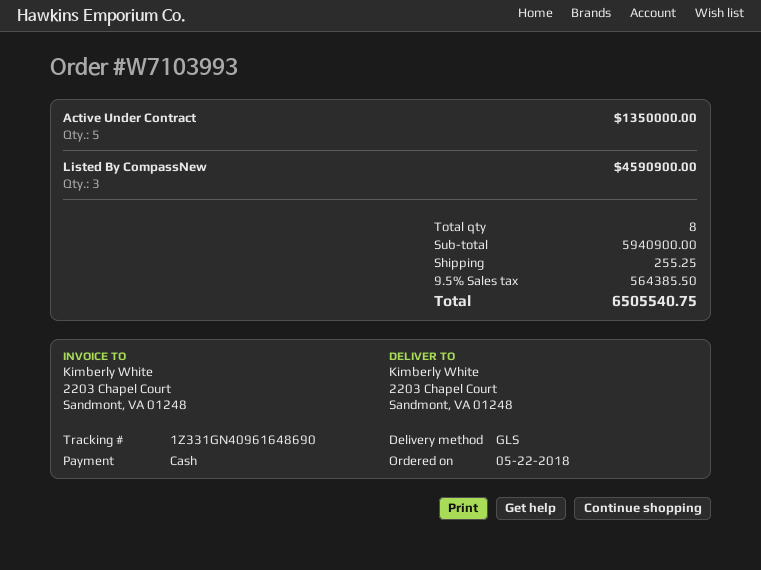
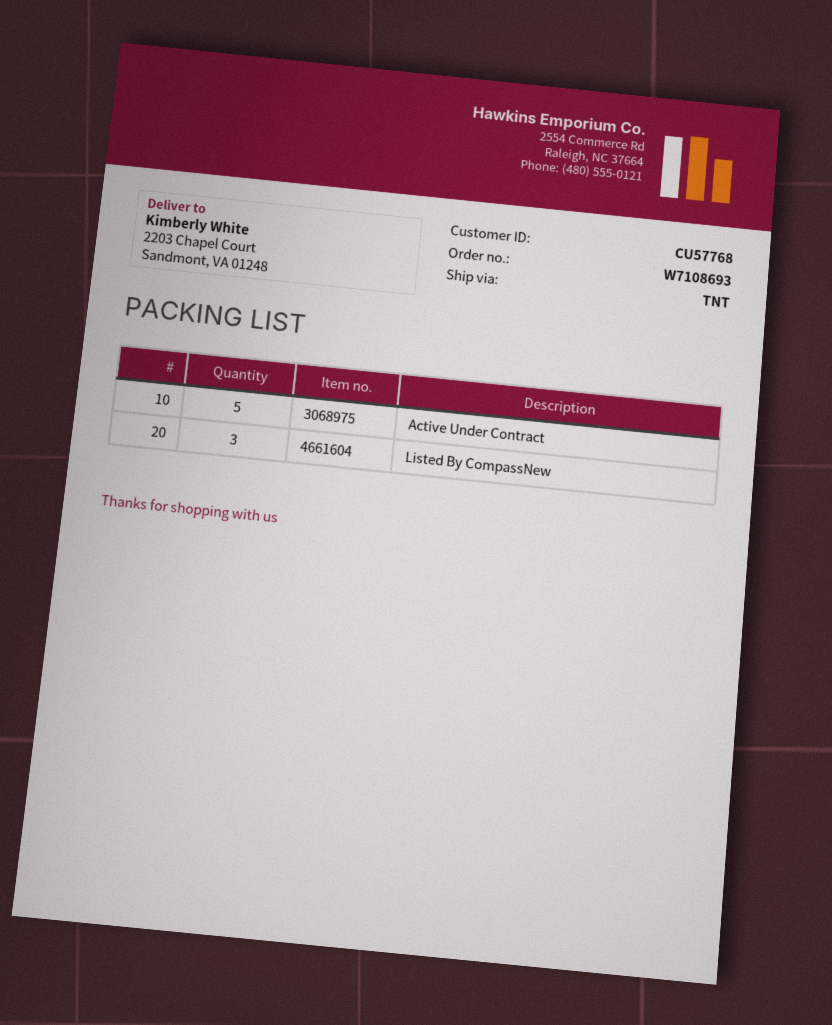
order number: W7103993 -> W7108693
shipping method: GLS -> TNT

